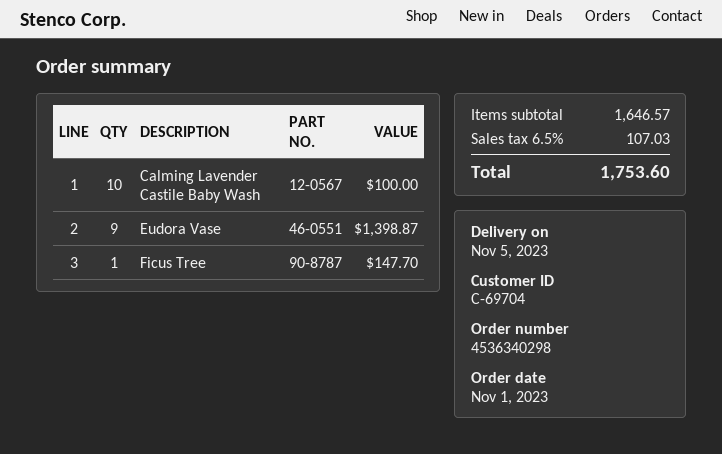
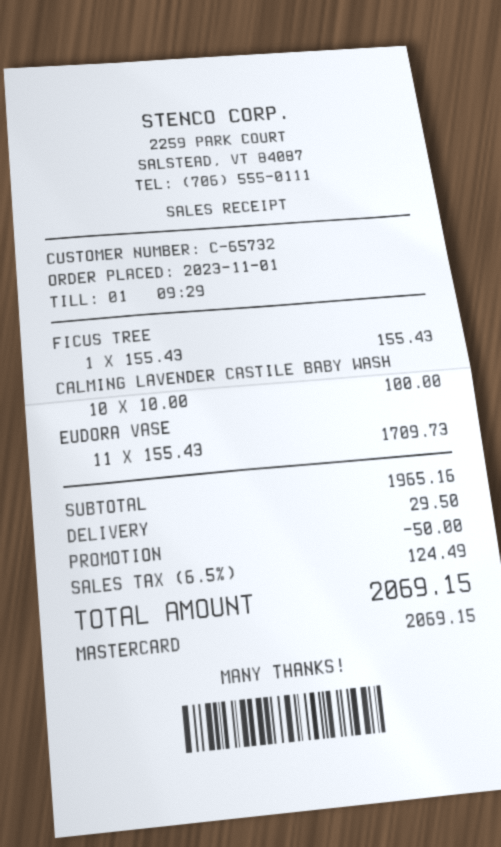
customer number: C-69704 -> C-65732
Eudora Vase: 9 for 1398.87 -> 11 for 1709.73
Ficus Tree: 1 for 147.70 -> 1 for 155.43
subtotal: 1646.57 -> 1965.16
discount: none -> 50.00
shipping: none -> 29.50
tax: 6.5% = 107.03 -> 6.5% = 124.49
total: 1753.60 -> 2069.15

